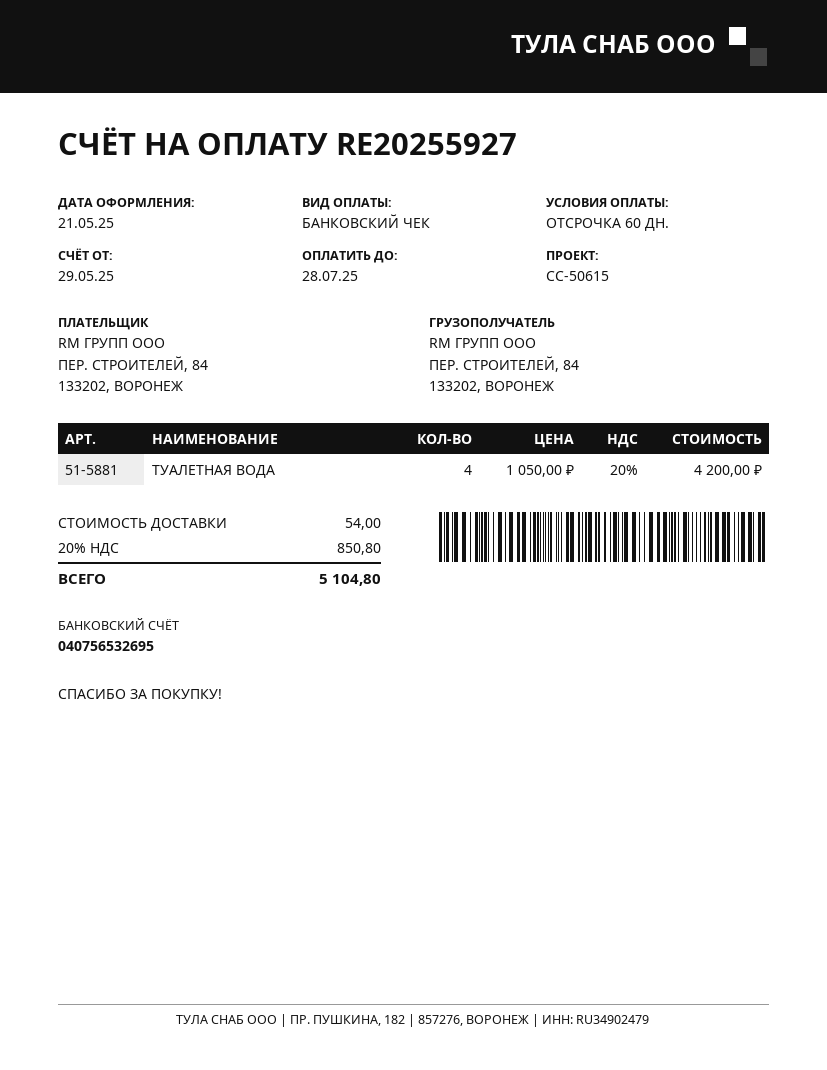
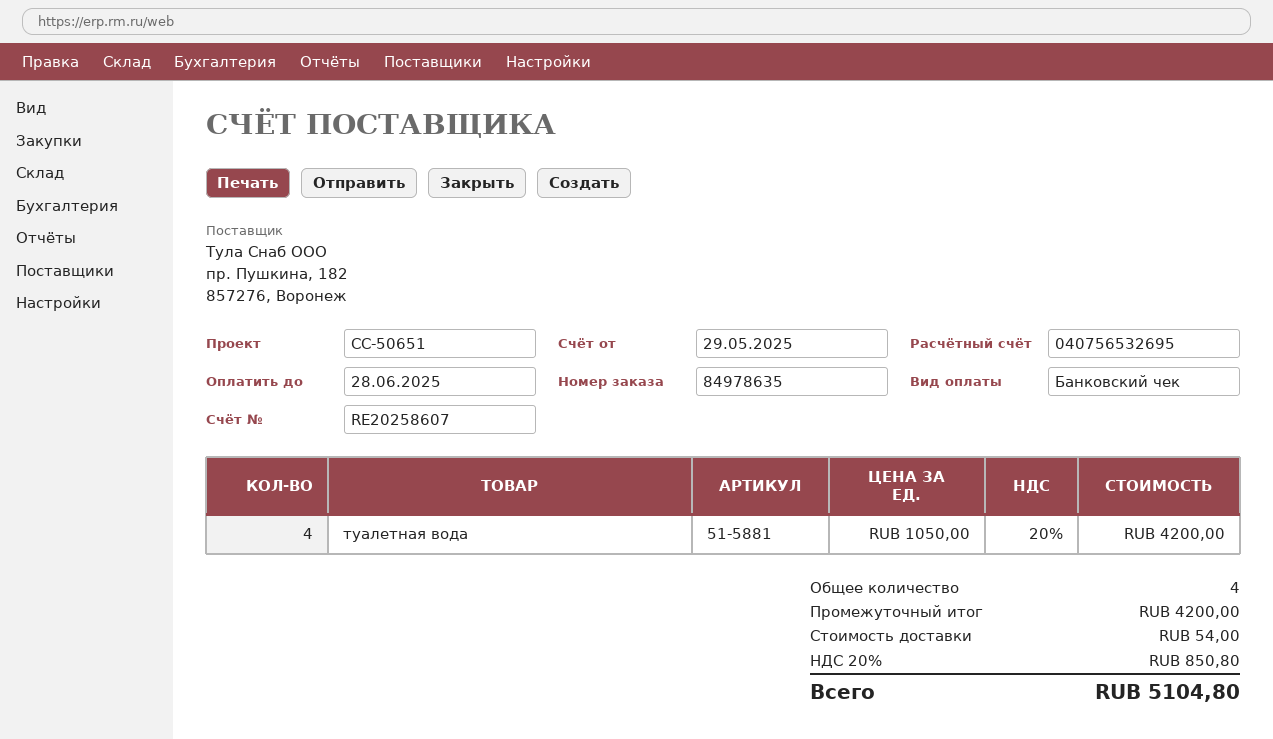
invoice number: RE20255927 -> RE20258607
due date: 2025-07-28 -> 2025-06-28
reference: CC-50615 -> CC-50651

